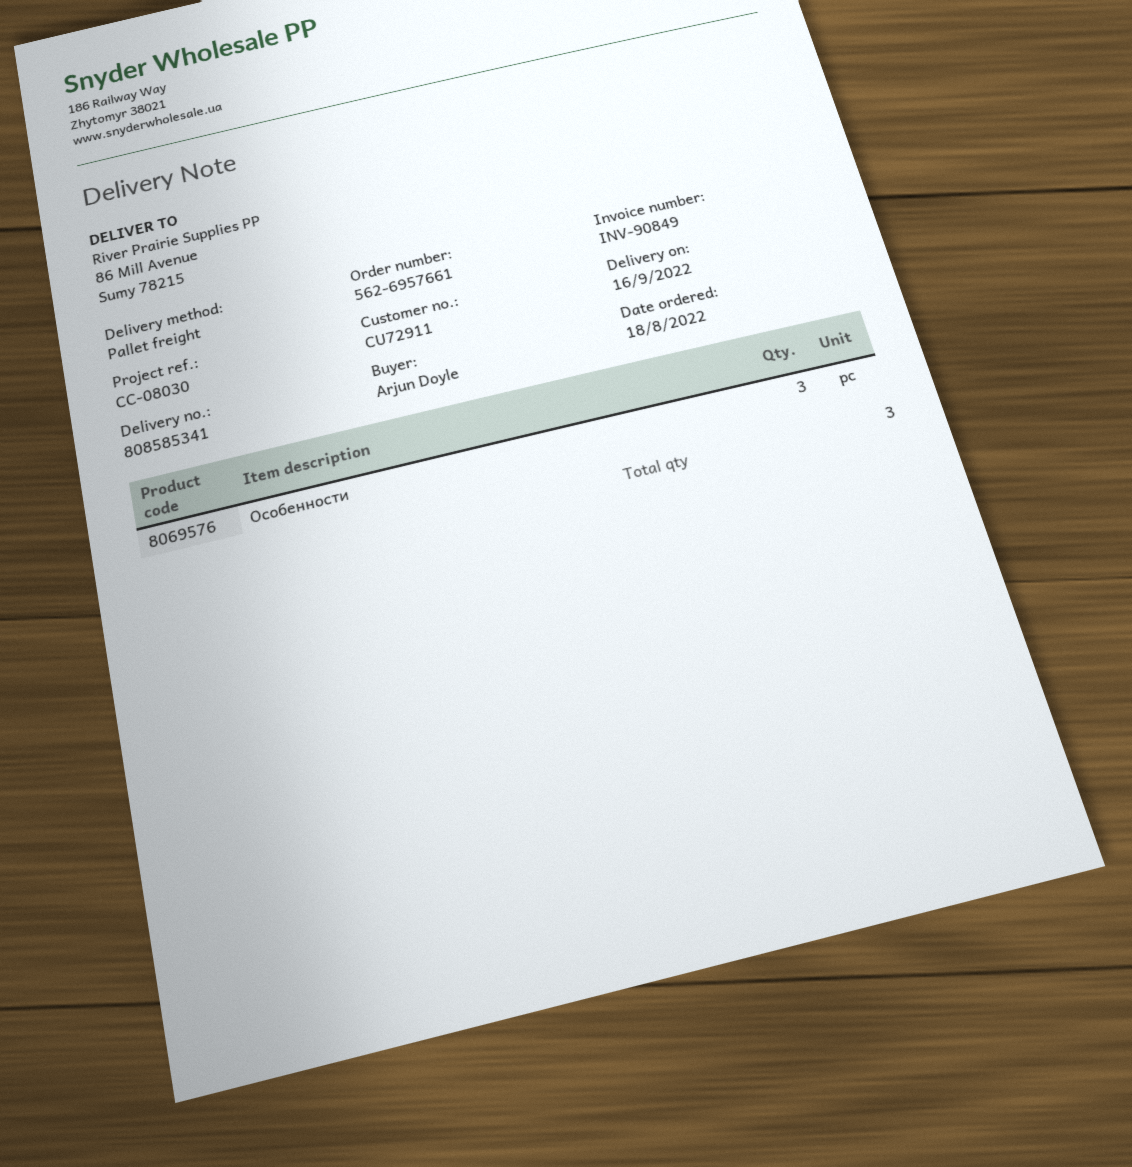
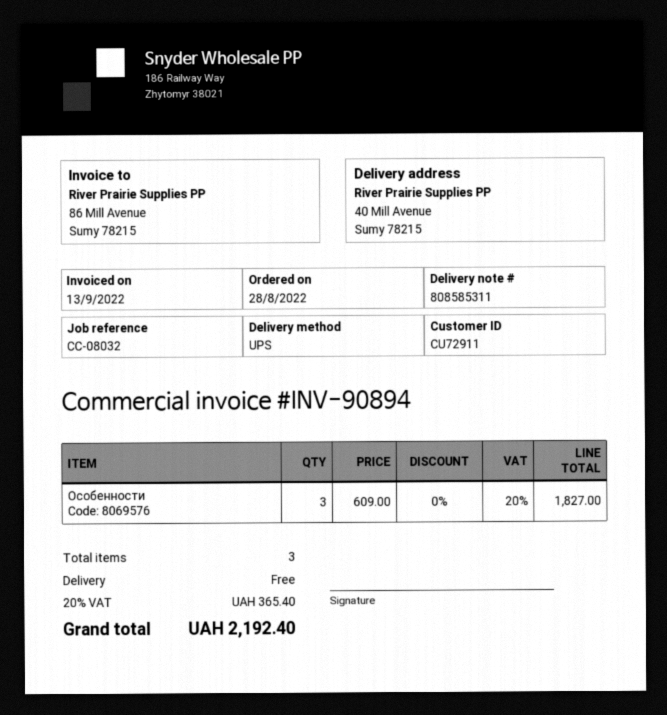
order date: 2022-08-18 -> 2022-08-28
delivery note number: 808585341 -> 808585311
invoice number: INV-90849 -> INV-90894
reference: CC-08030 -> CC-08032
shipping method: pallet freight -> UPS
ship to: 86 Mill Avenue, Sumy 78215 -> 40 Mill Avenue, Sumy 78215

